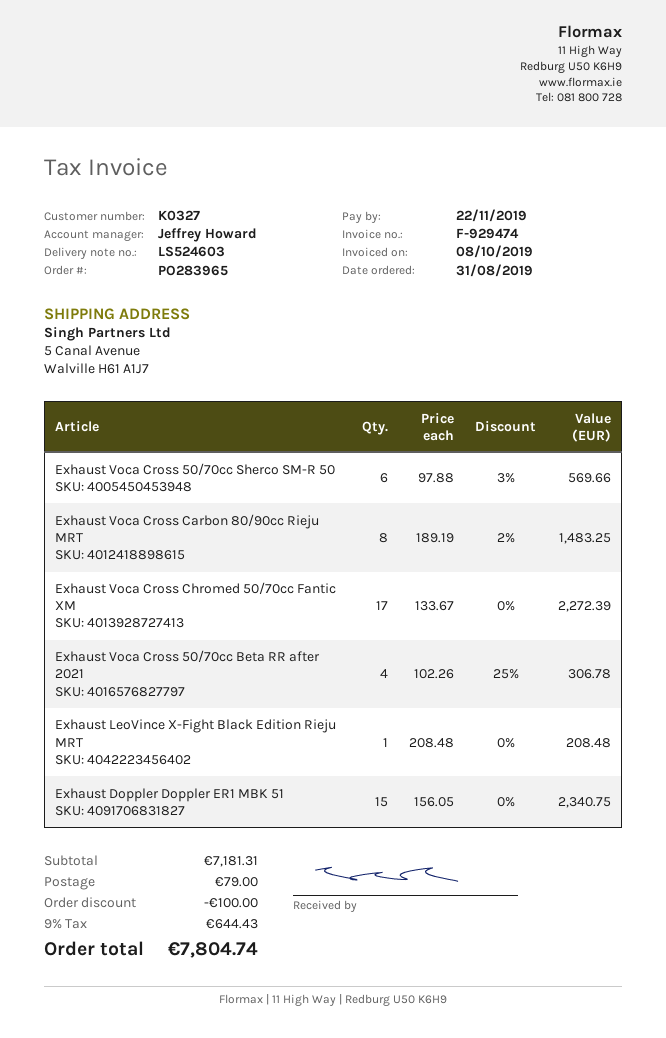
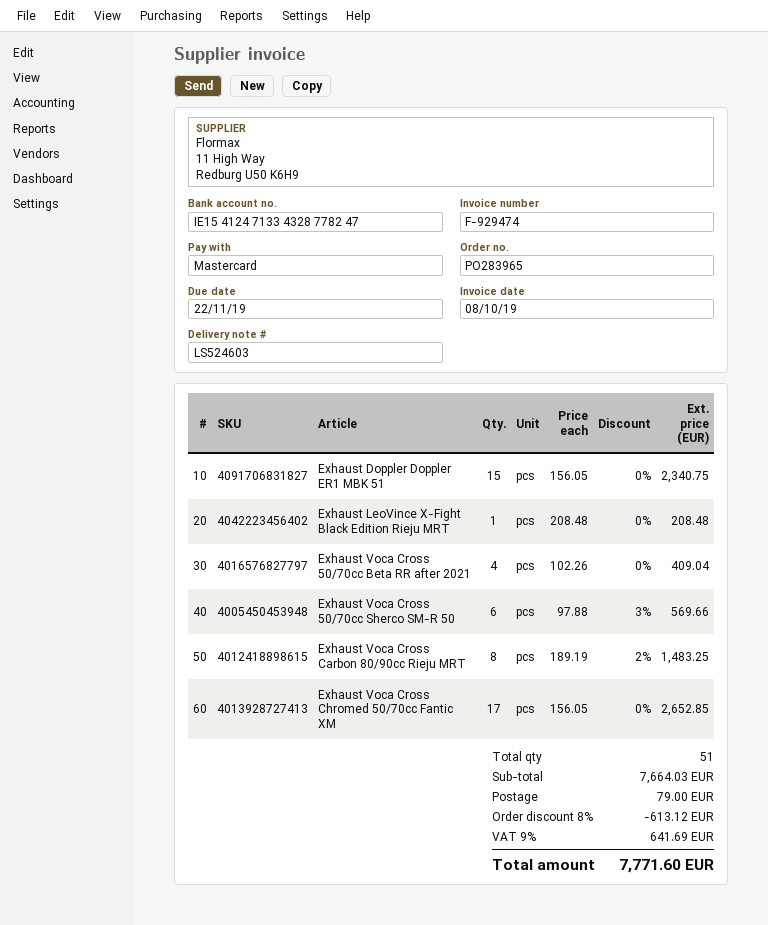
Exhaust Voca Cross Chromed 50/70cc Fantic XM: 17 x 133.67 = 2272.39 -> 17 x 156.05 = 2652.85
Exhaust Voca Cross 50/70cc Beta RR after 2021: 4 x 102.26 - 25% = 306.78 -> 4 x 102.26 = 409.04
subtotal: 7181.31 -> 7664.03
discount: 100.00 -> 613.12
tax: 9% = 644.43 -> 9% = 641.69
total: 7804.74 -> 7771.60

